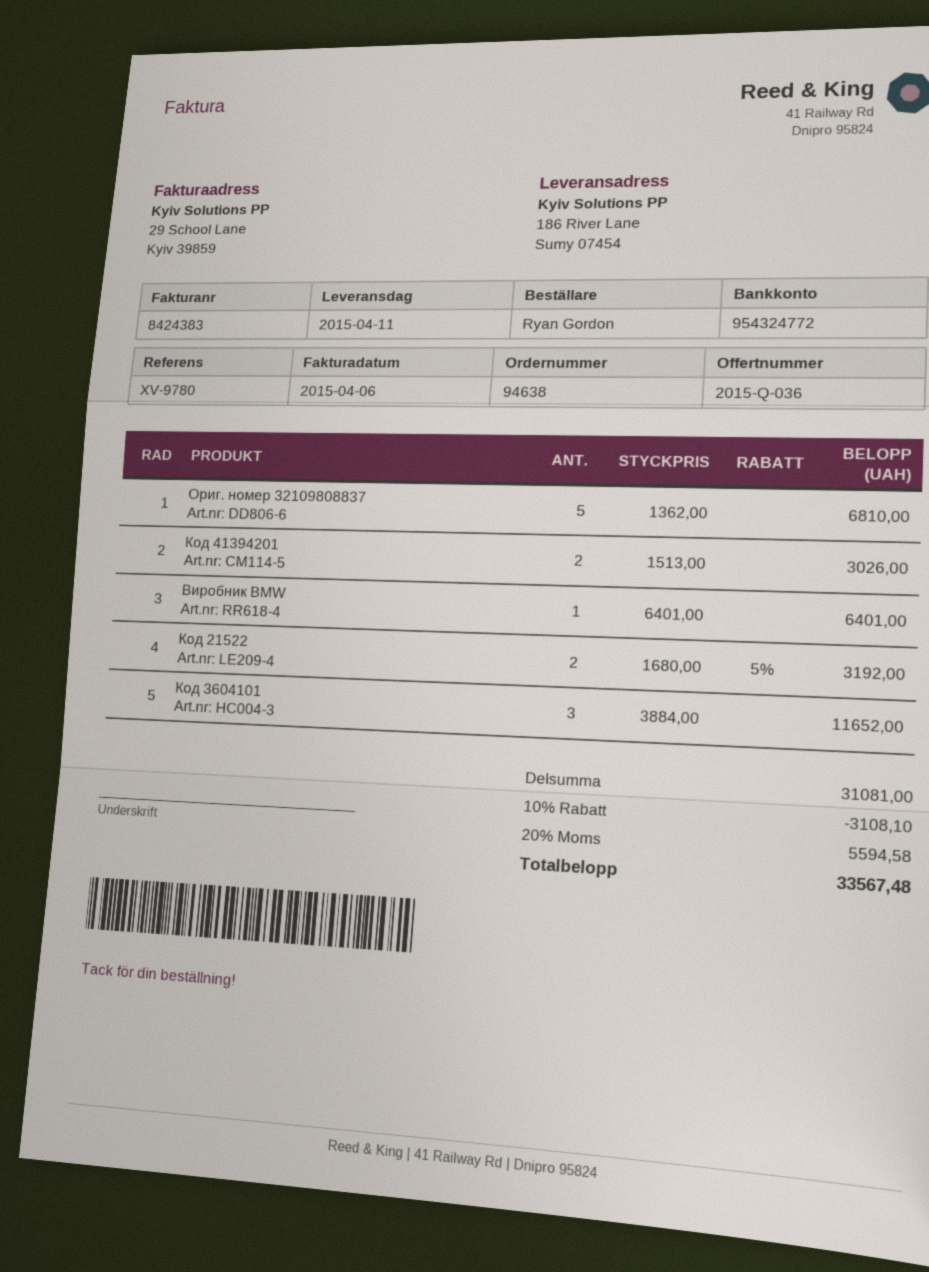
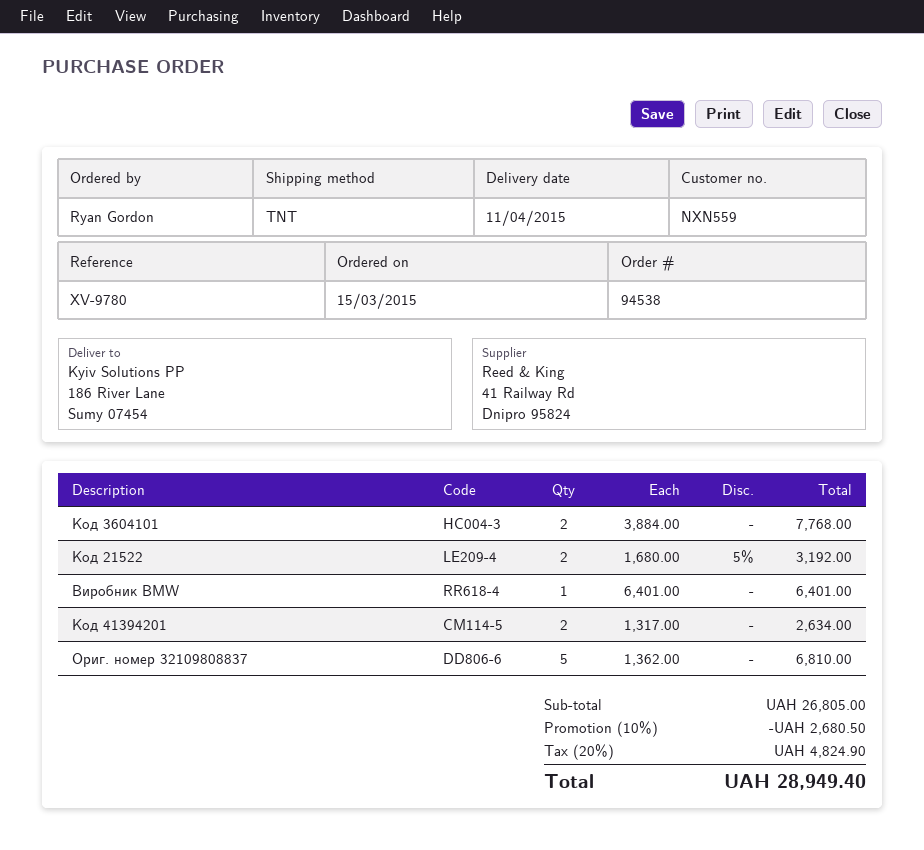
order number: 94638 -> 94538
Код 41394201: 2 x 1513.00 = 3026.00 -> 2 x 1317.00 = 2634.00
Код 3604101: 3 x 3884.00 = 11652.00 -> 2 x 3884.00 = 7768.00
subtotal: 31081.00 -> 26805.00
discount: 10% = 3108.10 -> 10% = 2680.50
tax: 20% = 5594.58 -> 20% = 4824.90
total: 33567.48 -> 28949.40

